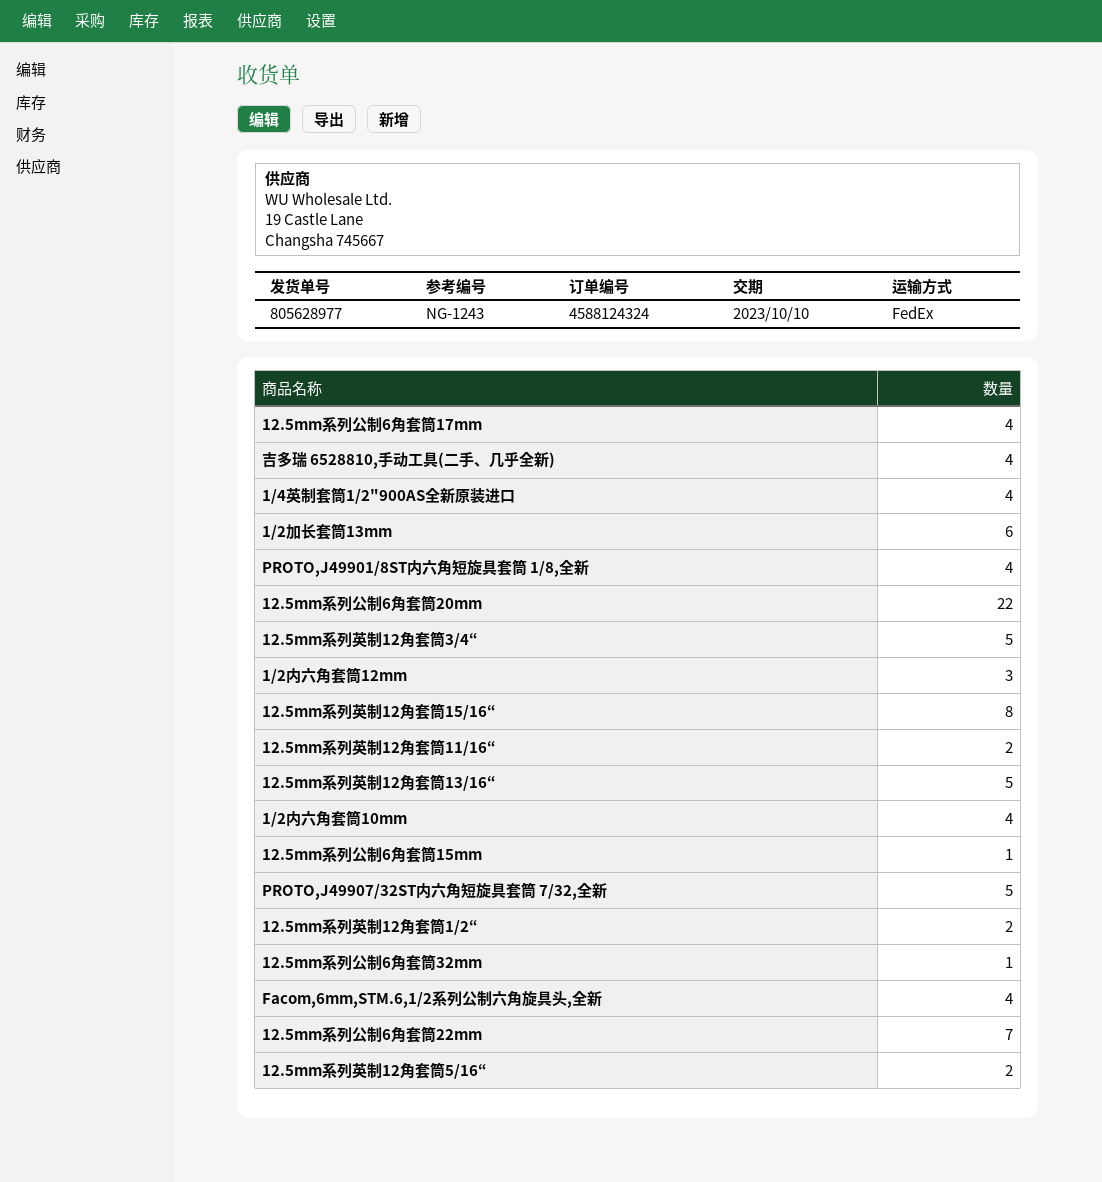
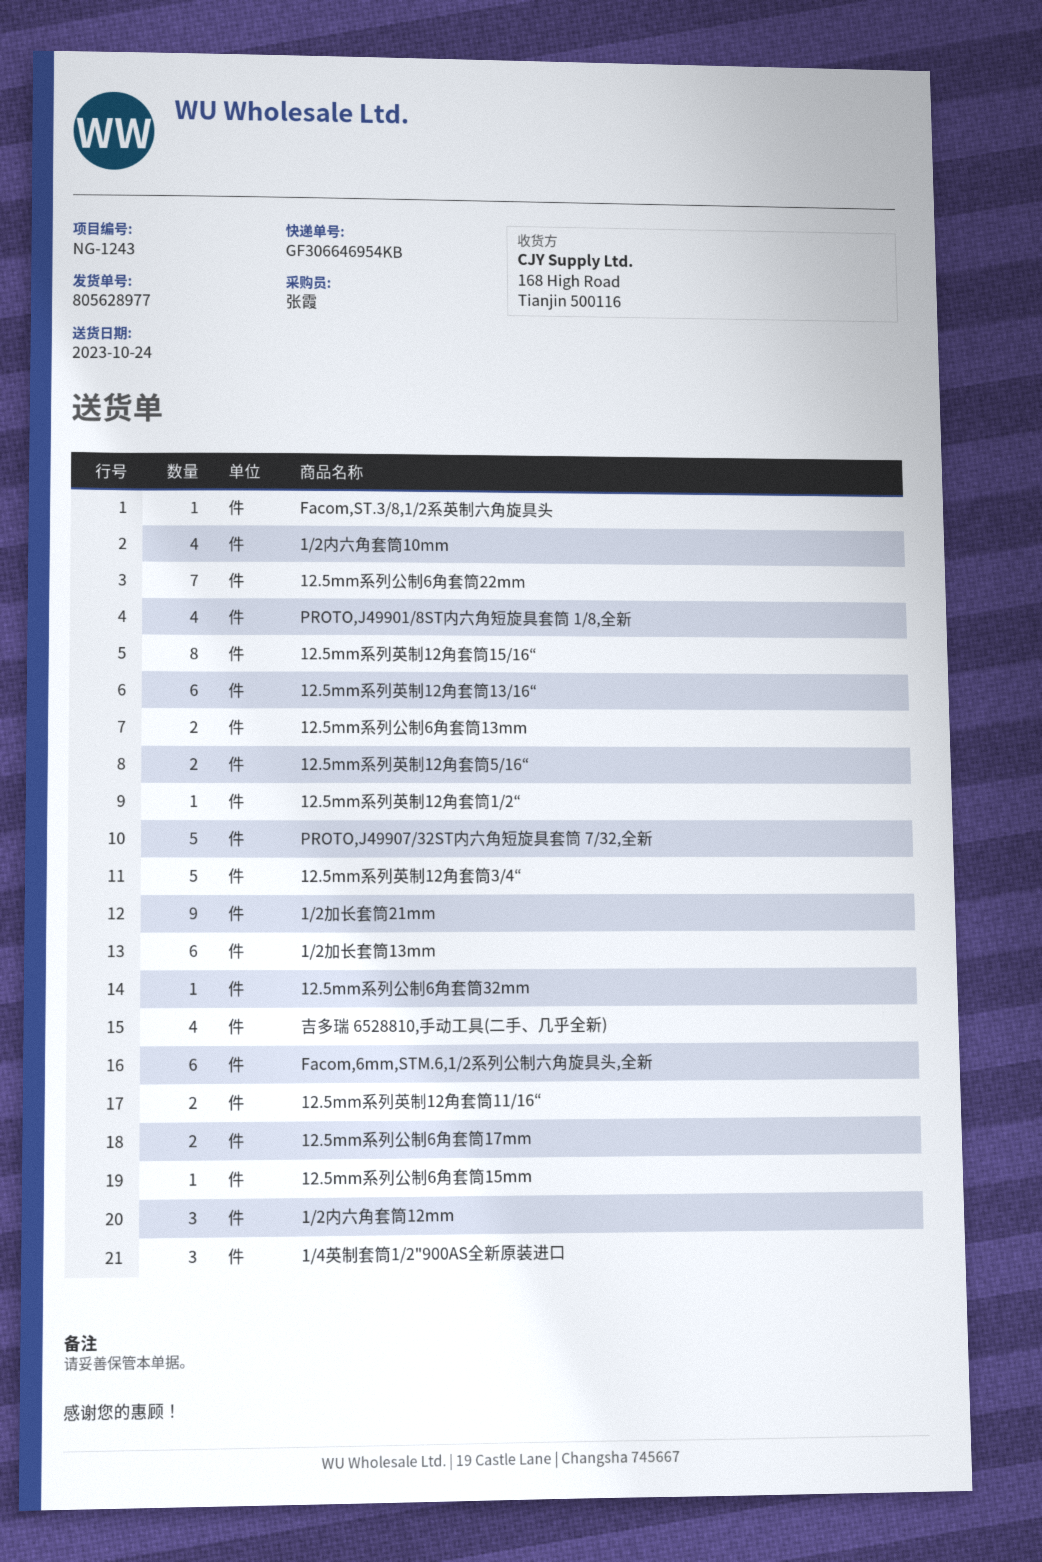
delivery date: 2023-10-10 -> 2023-10-24
12.5mm系列公制6角套筒17mm: 4 -> 2
1/4英制套筒1/2"900AS全新原装进口: 4 -> 3
12.5mm系列公制6角套筒20mm: 22 -> none
12.5mm系列英制12角套筒13/16“: 5 -> 6
12.5mm系列英制12角套筒1/2“: 2 -> 1
Facom,6mm,STM.6,1/2系列公制六角旋具头,全新: 4 -> 6
Facom,ST.3/8,1/2系英制六角旋具头: none -> 1
12.5mm系列公制6角套筒13mm: none -> 2
1/2加长套筒21mm: none -> 9

